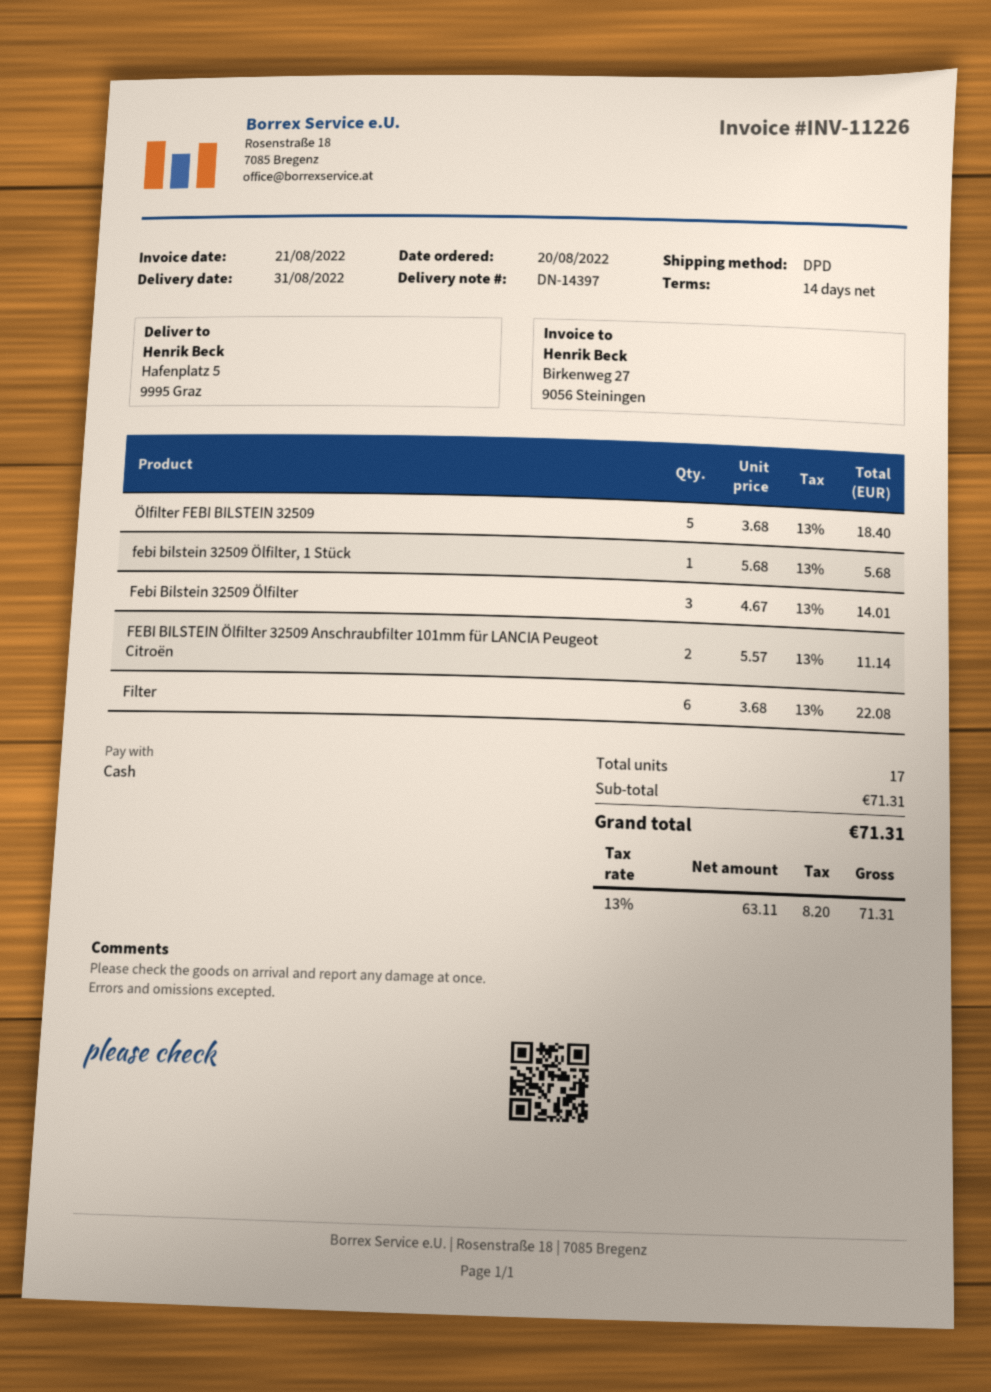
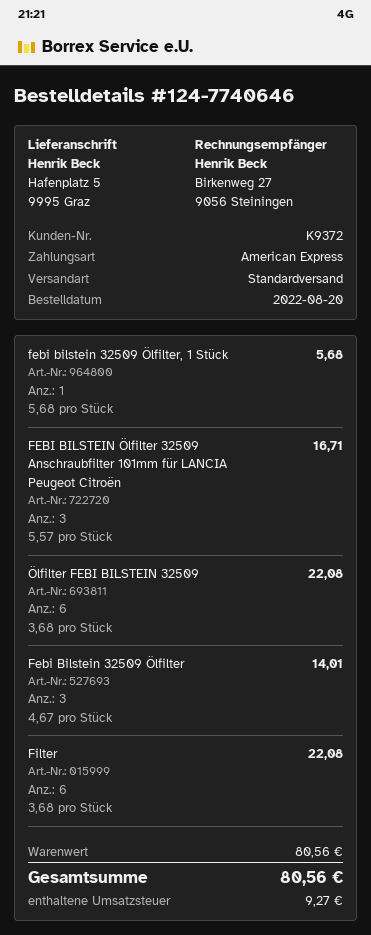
payment method: cash -> American Express
shipping method: DPD -> standard
Ölfilter FEBI BILSTEIN 32509: 5 x 3.68 = 18.40 -> 6 x 3.68 = 22.08
FEBI BILSTEIN Ölfilter 32509 Anschraubfilter 101mm für LANCIA Peugeot Citroën: 2 x 5.57 = 11.14 -> 3 x 5.57 = 16.71
subtotal: 71.31 -> 80.56
tax: 8.20 -> 9.27
total: 71.31 -> 80.56

